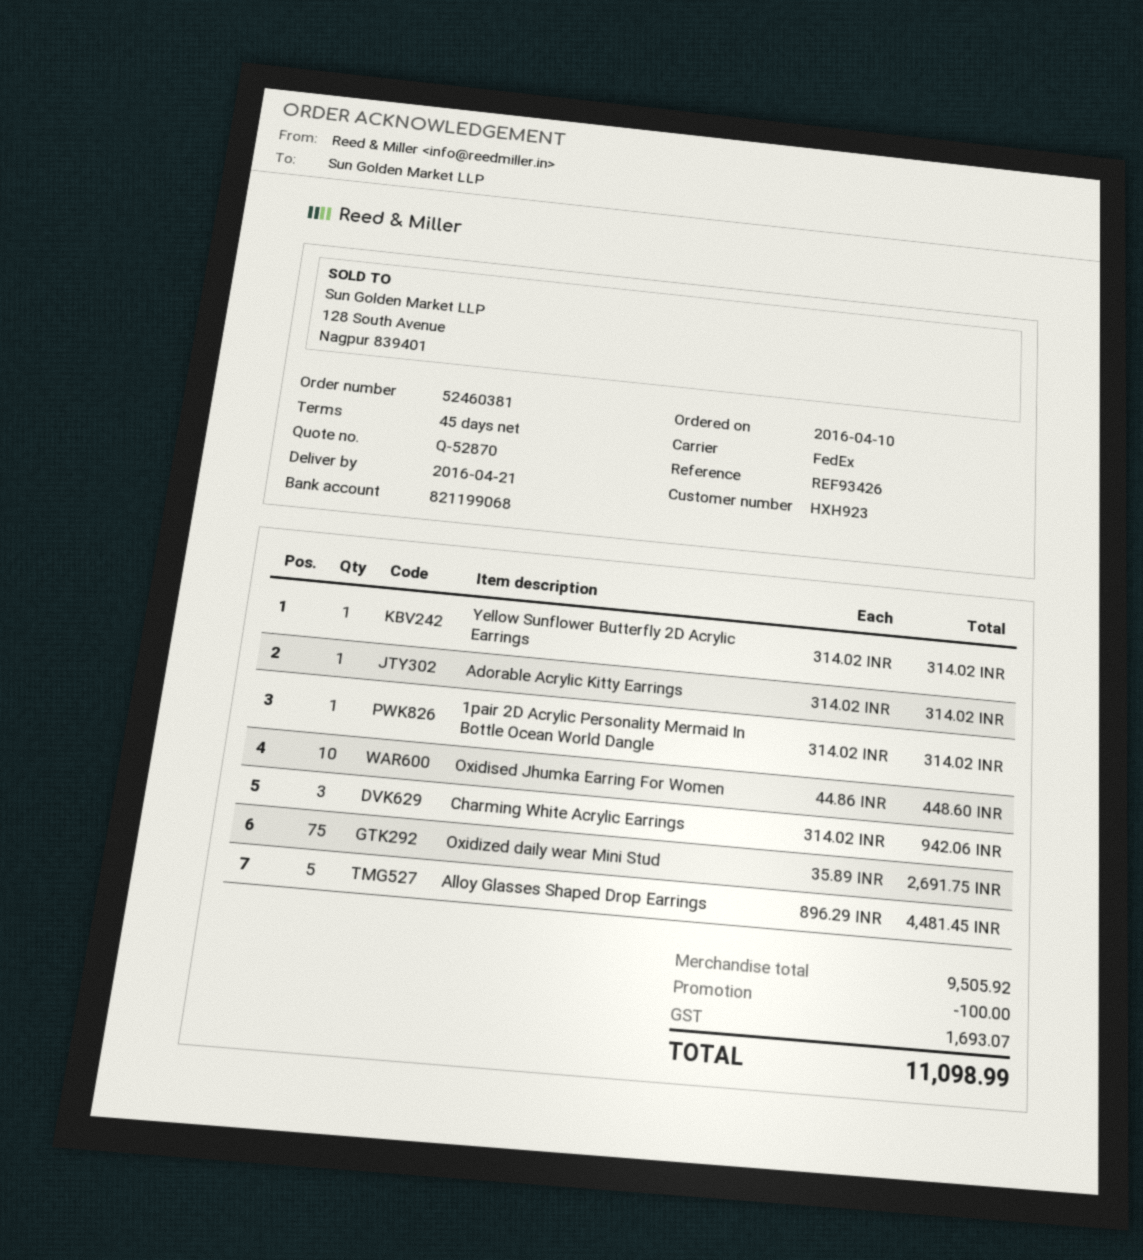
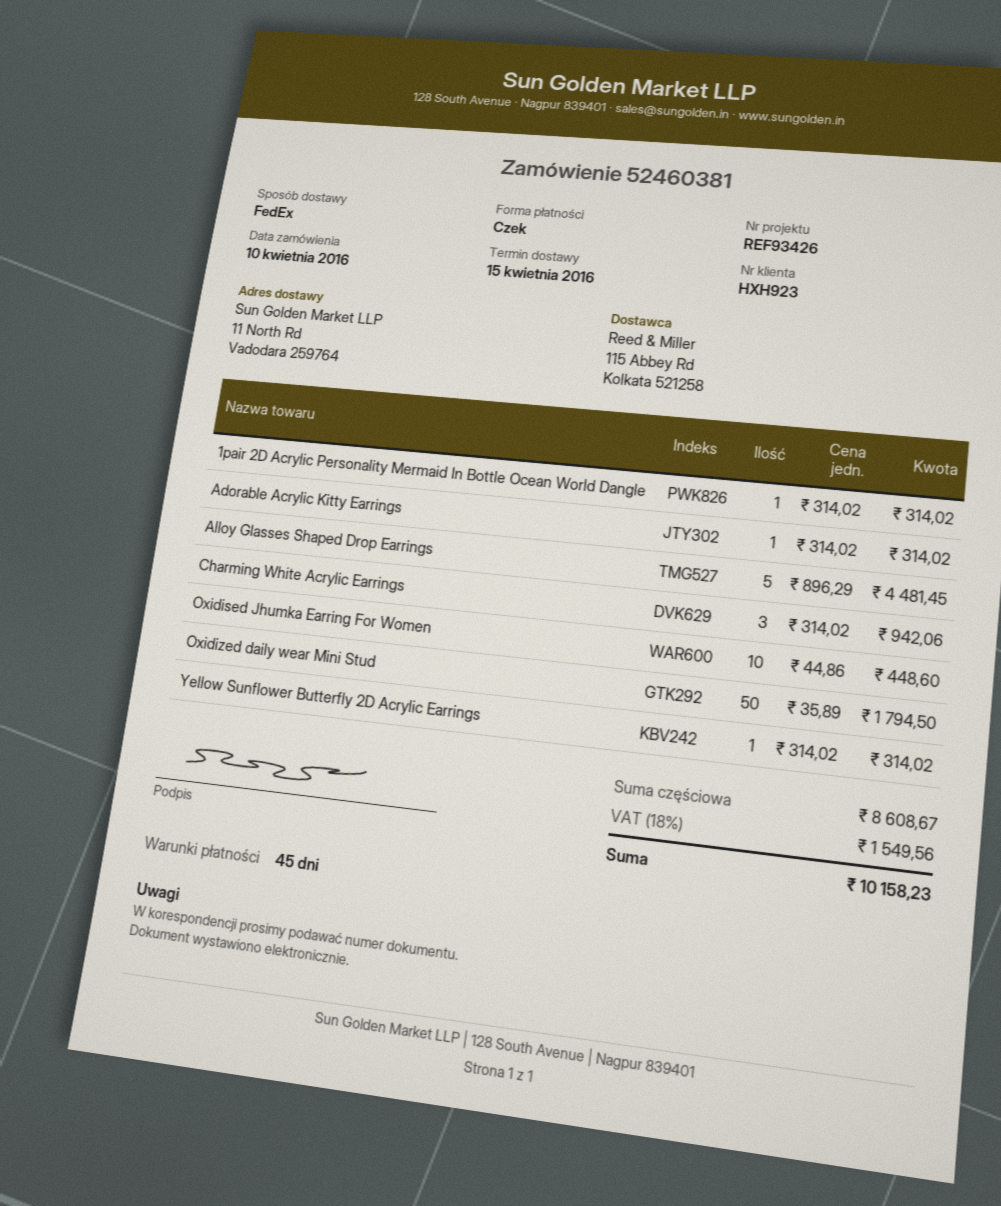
delivery date: 2016-04-21 -> 2016-04-15
Oxidized daily wear Mini Stud: 75 x 35.89 = 2691.75 -> 50 x 35.89 = 1794.50
subtotal: 9505.92 -> 8608.67
discount: 100.00 -> none
tax: 1693.07 -> 1549.56
total: 11098.99 -> 10158.23

